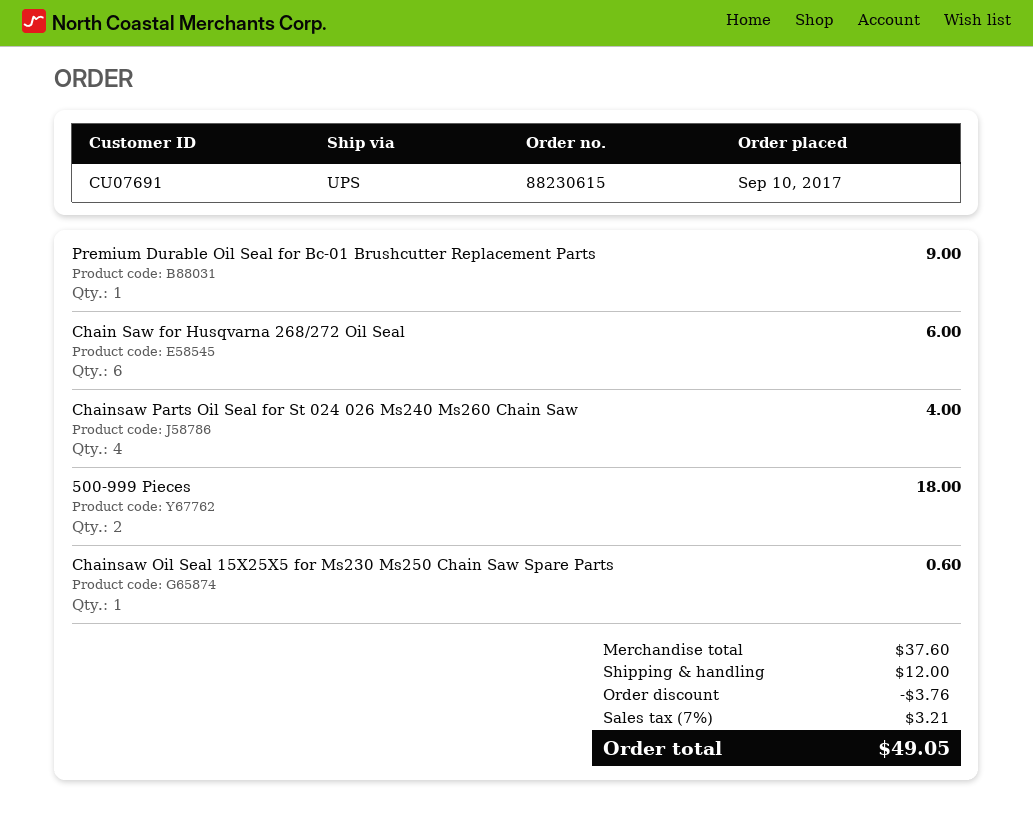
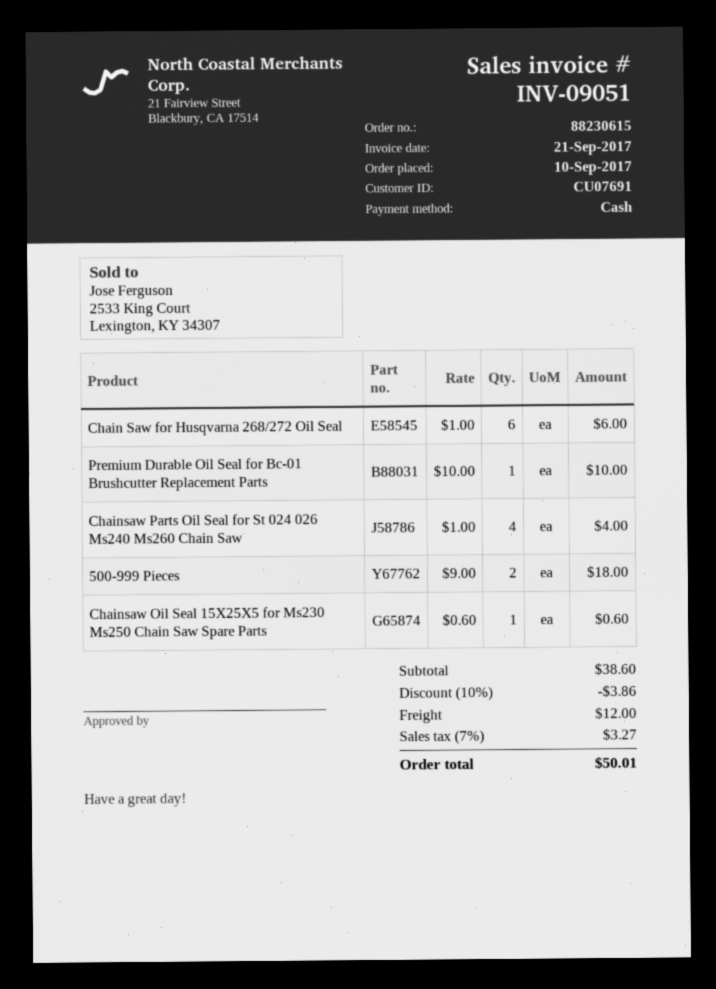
Premium Durable Oil Seal for Bc-01 Brushcutter Replacement Parts: 1 for 9.00 -> 1 for 10.00
subtotal: 37.60 -> 38.60
discount: 3.76 -> 3.86
tax: 7% = 3.21 -> 7% = 3.27
total: 49.05 -> 50.01

